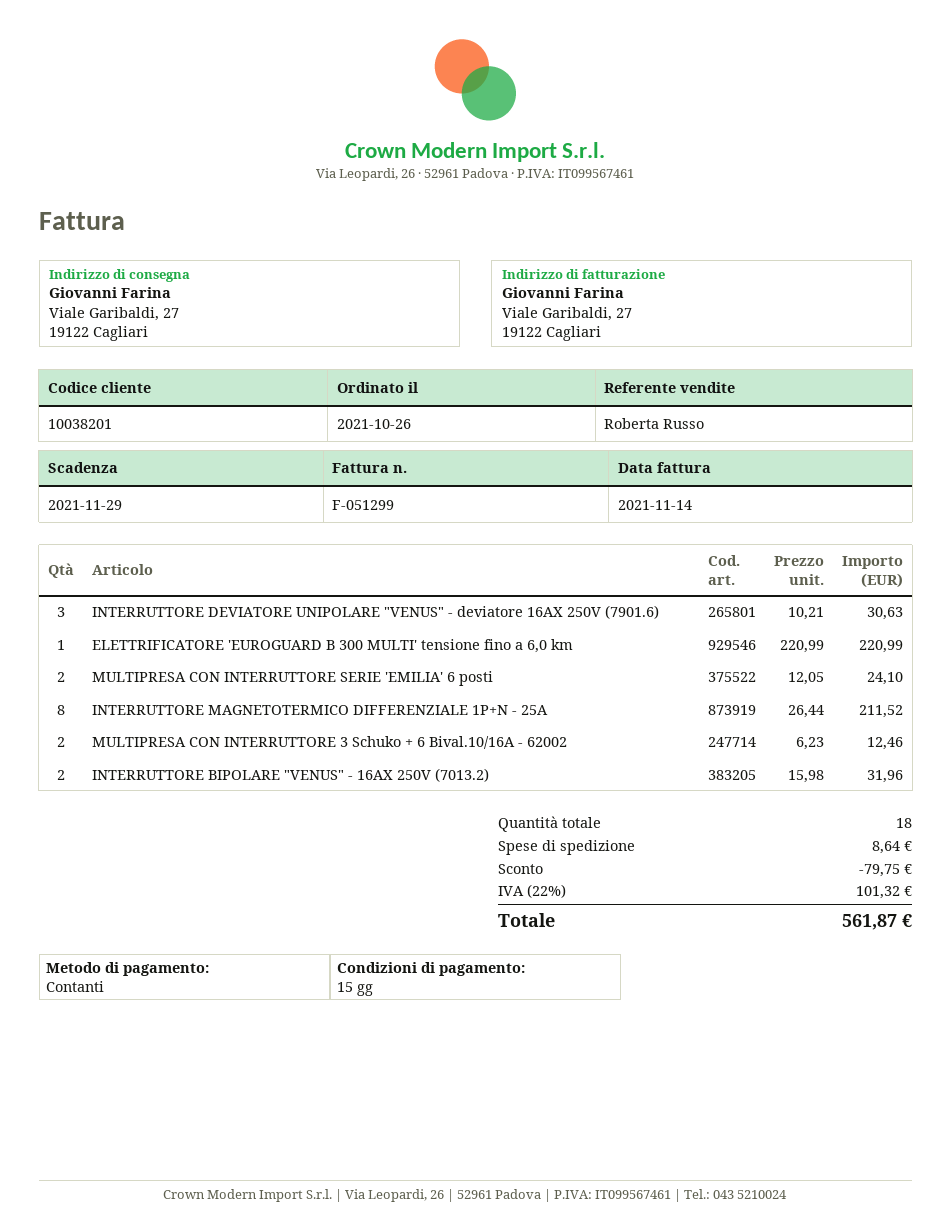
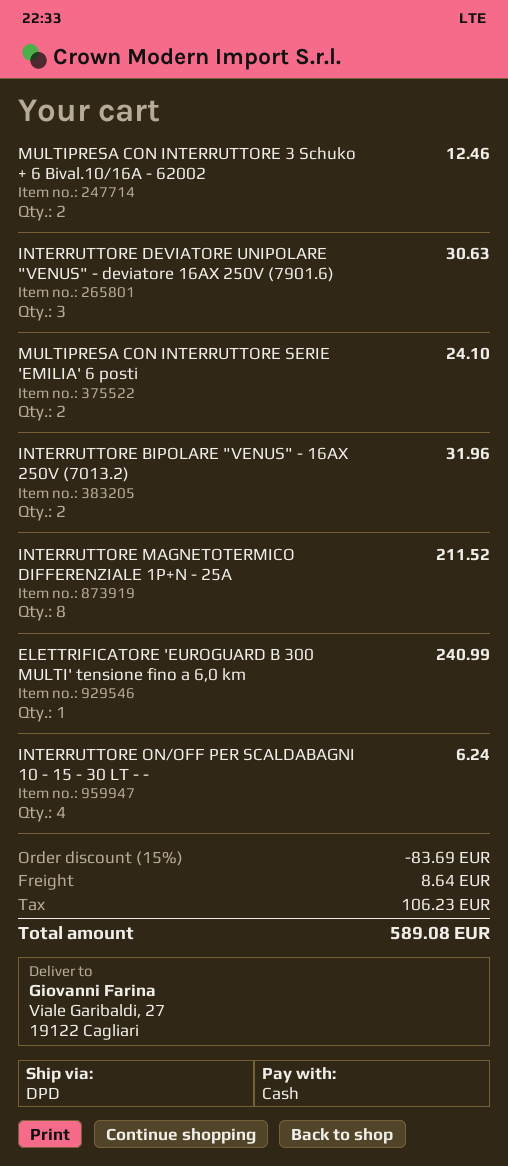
ELETTRIFICATORE 'EUROGUARD B 300 MULTI' tensione fino a 6,0 km: 1 for 220.99 -> 1 for 240.99
INTERRUTTORE ON/OFF PER SCALDABAGNI 10 - 15 - 30 LT - -: none -> 4 for 6.24
discount: 79.75 -> 83.69
tax: 101.32 -> 106.23
total: 561.87 -> 589.08

